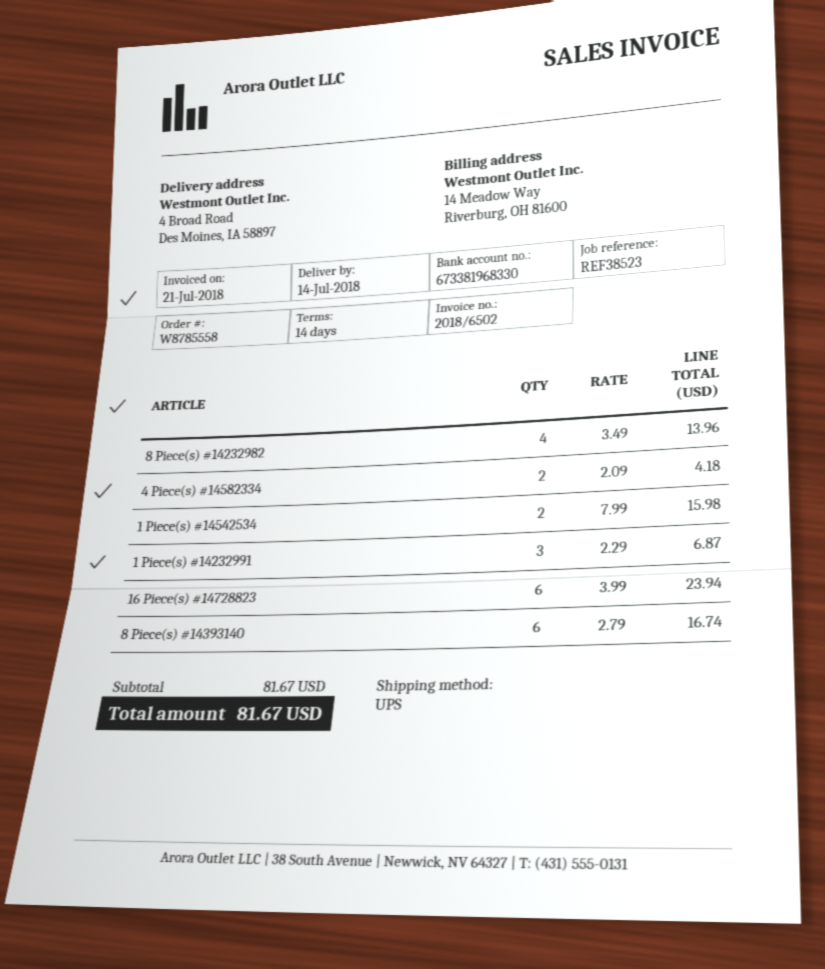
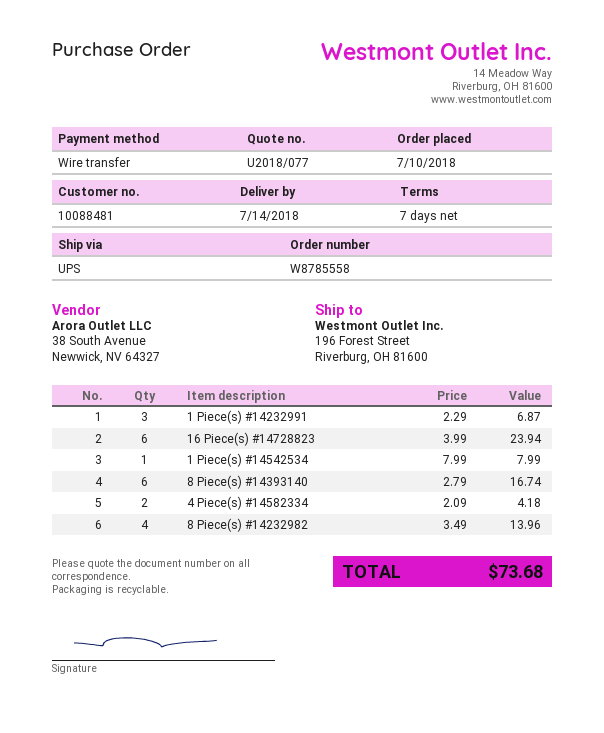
payment terms: 14 days -> 7 days
ship to: 4 Broad Road, Des Moines, IA 58897 -> 196 Forest Street, Riverburg, OH 81600
1 Piece(s) #14542534: 2 x 7.99 = 15.98 -> 1 x 7.99 = 7.99
total: 81.67 -> 73.68

